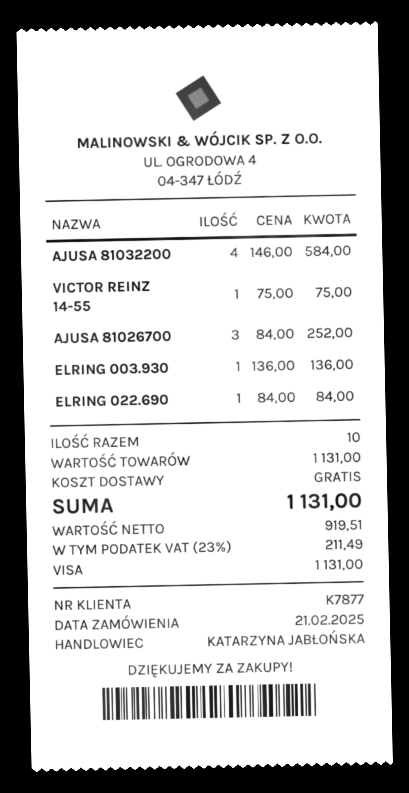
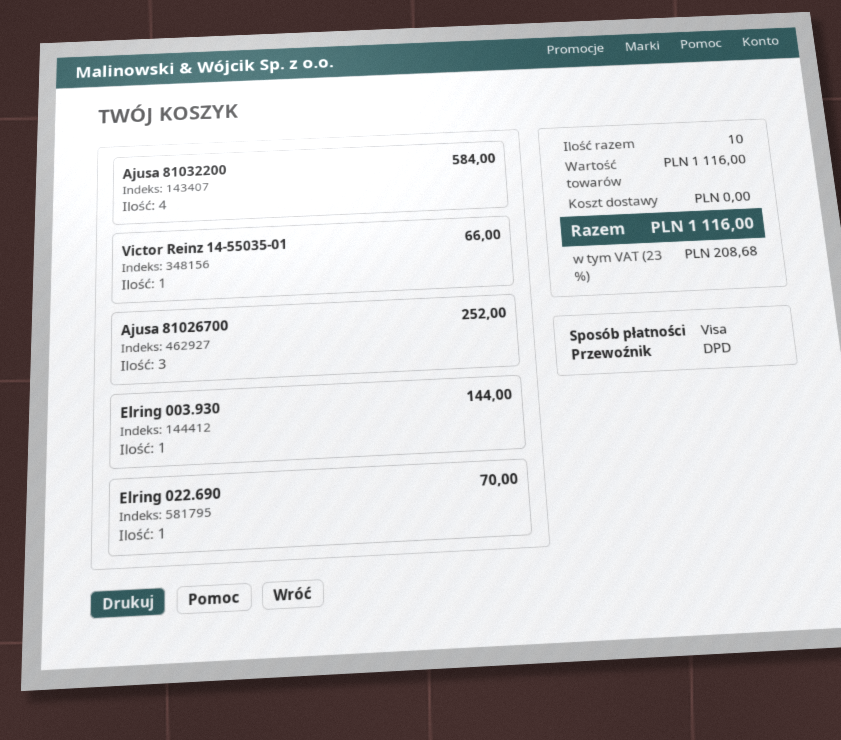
VICTOR REINZ 14-55: 1 for 75.00 -> 1 for 66.00
ELRING 003.930: 1 for 136.00 -> 1 for 144.00
ELRING 022.690: 1 for 84.00 -> 1 for 70.00
subtotal: 1131.00 -> 1116.00
tax: 23% = 211.49 -> 23% = 208.68
total: 1131.00 -> 1116.00

